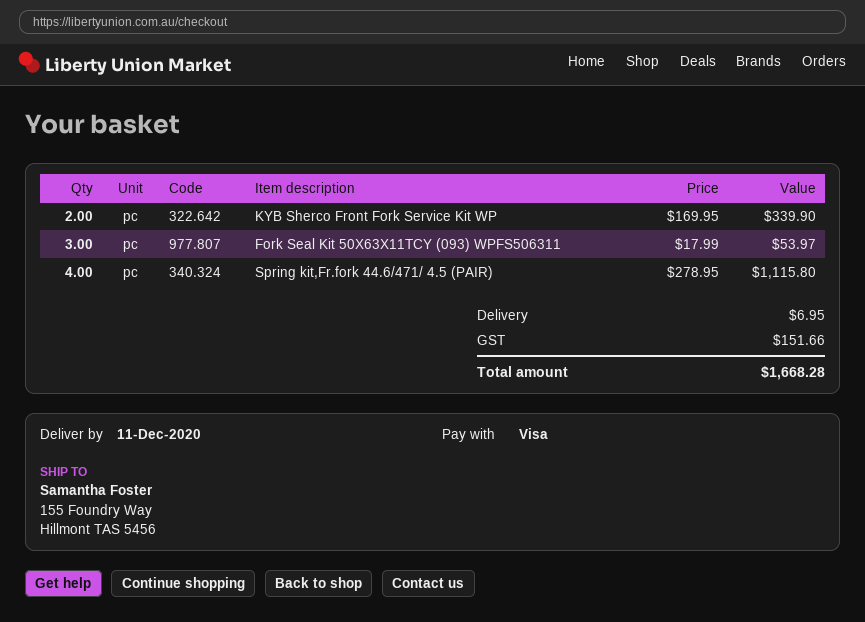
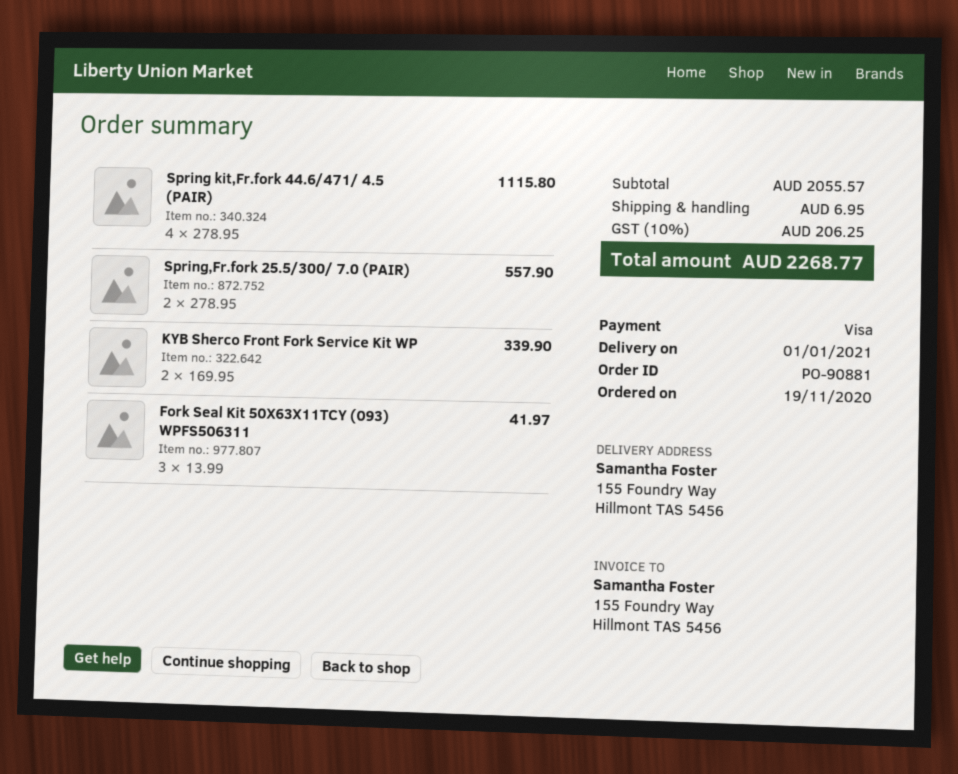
delivery date: 2020-12-11 -> 2021-01-01
Fork Seal Kit 50X63X11TCY (093) WPFS506311: 3 x 17.99 = 53.97 -> 3 x 13.99 = 41.97
Spring,Fr.fork 25.5/300/ 7.0 (PAIR): none -> 2 x 278.95 = 557.90
tax: 151.66 -> 206.25
total: 1668.28 -> 2268.77

